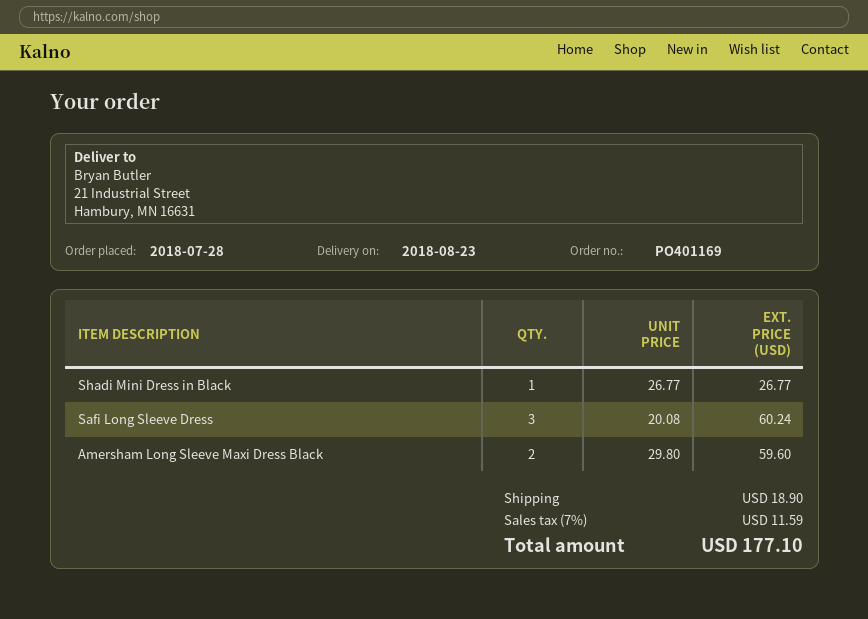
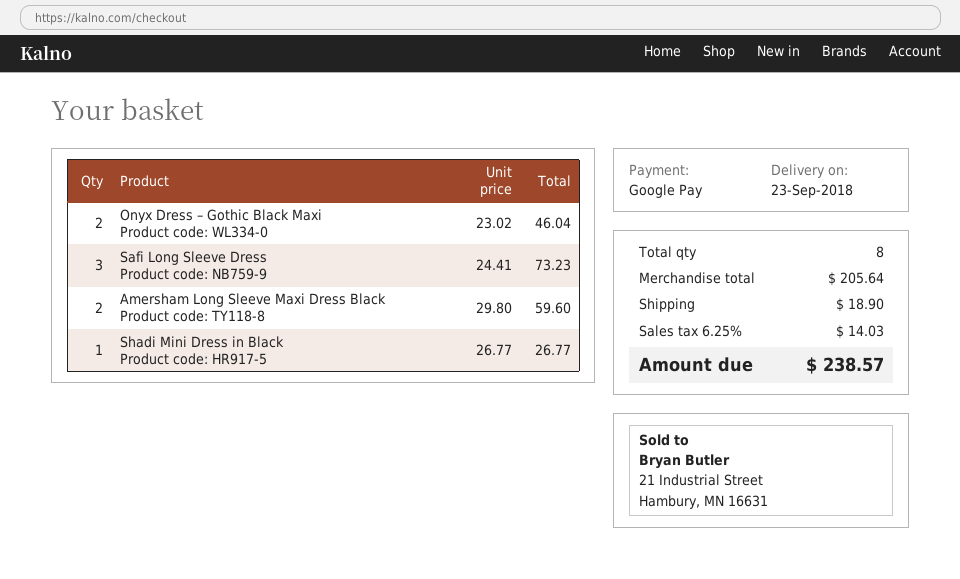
delivery date: 2018-08-23 -> 2018-09-23
Safi Long Sleeve Dress: 3 x 20.08 = 60.24 -> 3 x 24.41 = 73.23
Onyx Dress – Gothic Black Maxi: none -> 2 x 23.02 = 46.04
tax: 7% = 11.59 -> 6.25% = 14.03
total: 177.10 -> 238.57

